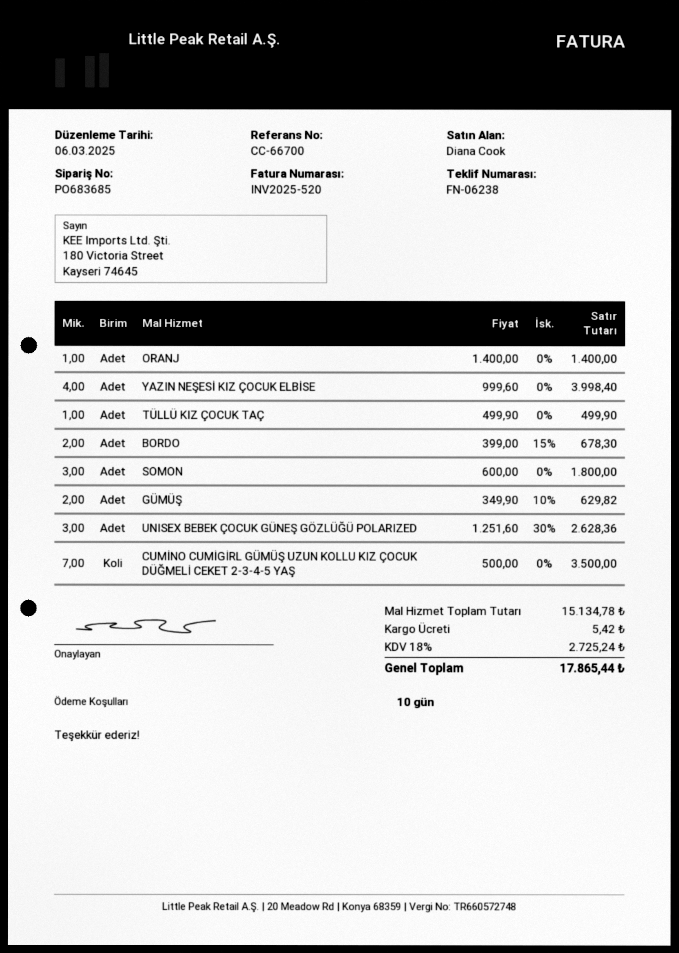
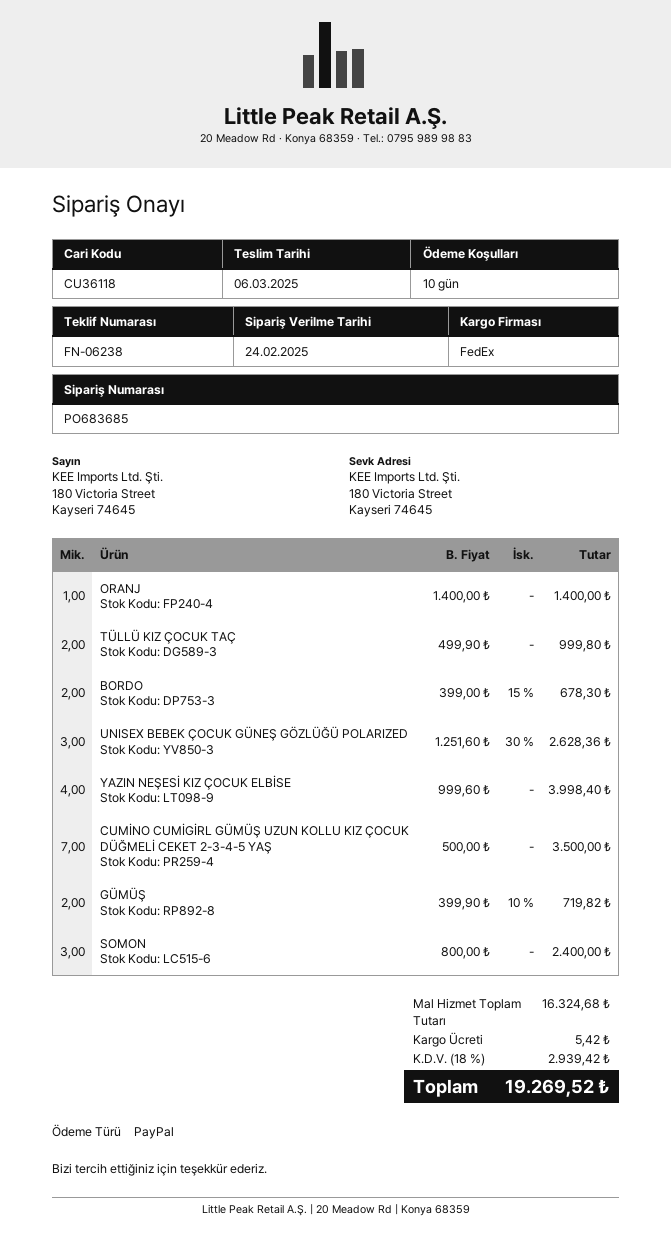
TÜLLÜ KIZ ÇOCUK TAÇ: 1 x 499.90 = 499.90 -> 2 x 499.90 = 999.80
SOMON: 3 x 600.00 = 1800.00 -> 3 x 800.00 = 2400.00
GÜMÜŞ: 2 x 349.90 - 10% = 629.82 -> 2 x 399.90 - 10% = 719.82
subtotal: 15134.78 -> 16324.68
tax: 18% = 2725.24 -> 18% = 2939.42
total: 17865.44 -> 19269.52

